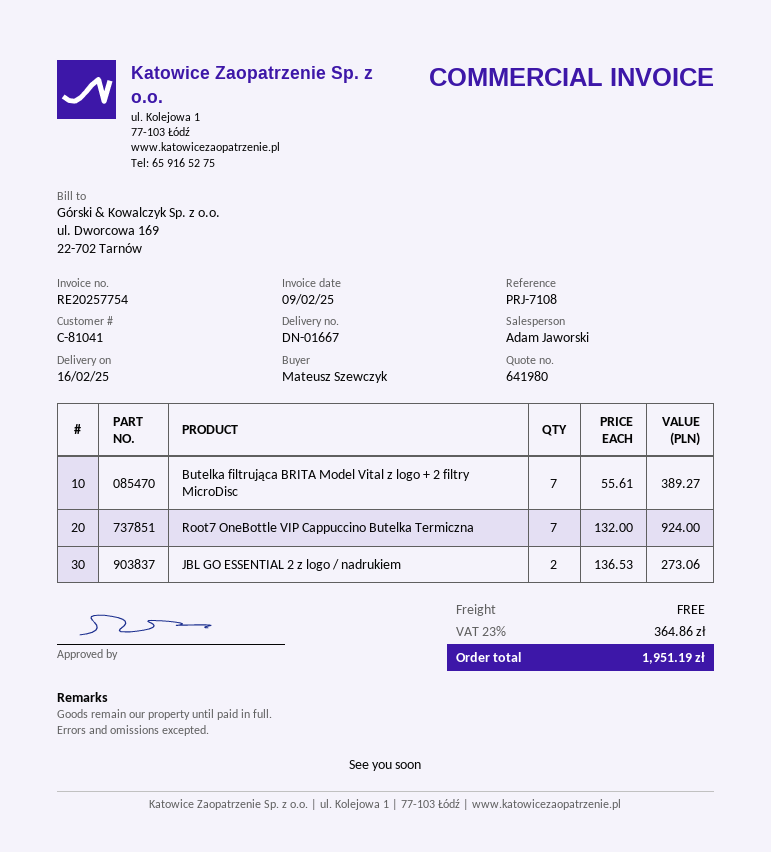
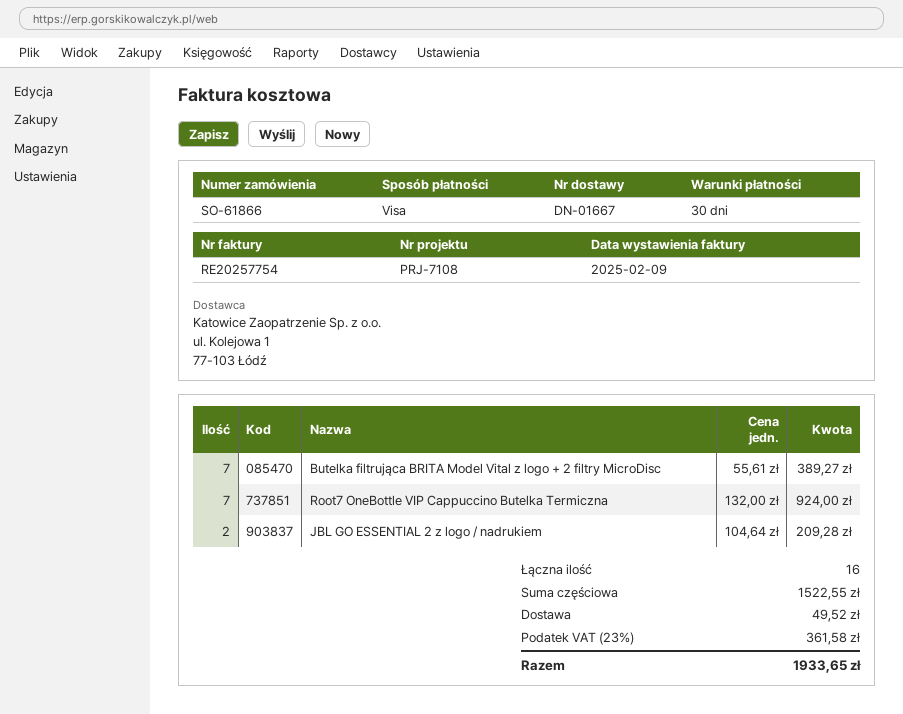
JBL GO ESSENTIAL 2 z logo / nadrukiem: 2 x 136.53 = 273.06 -> 2 x 104.64 = 209.28
shipping: 0.00 -> 49.52
tax: 23% = 364.86 -> 23% = 361.58
total: 1951.19 -> 1933.65

